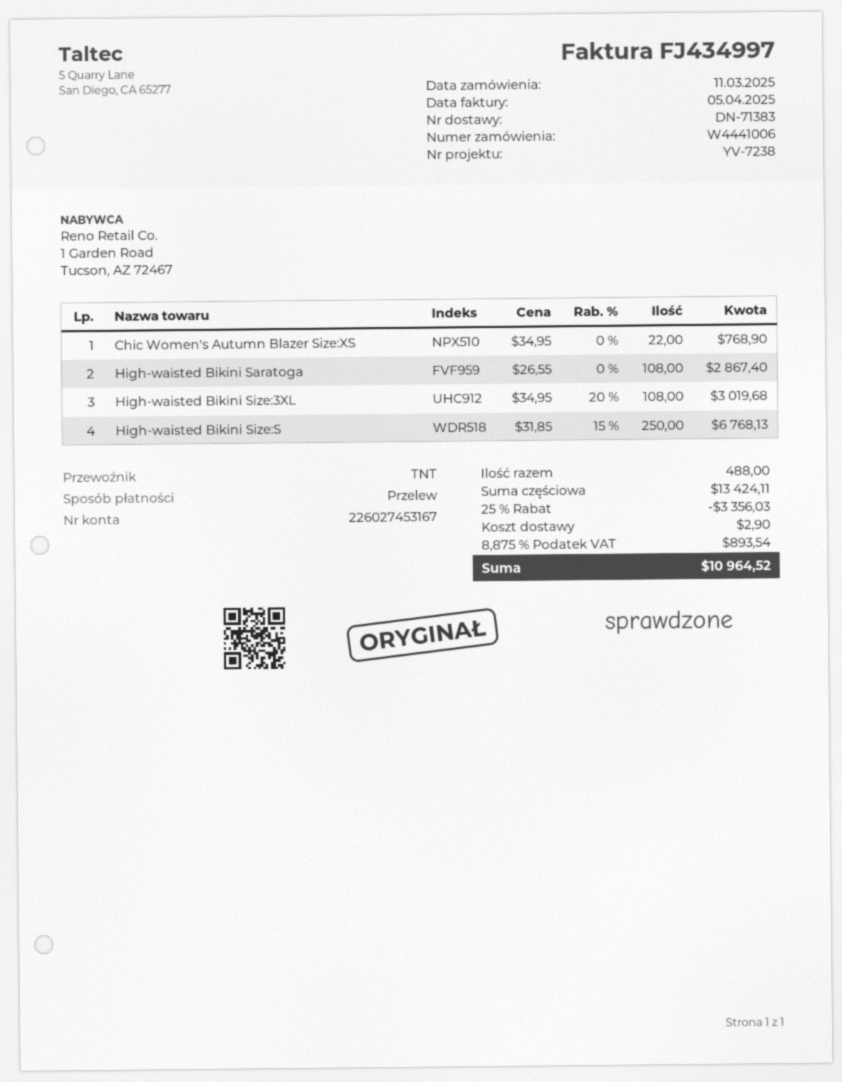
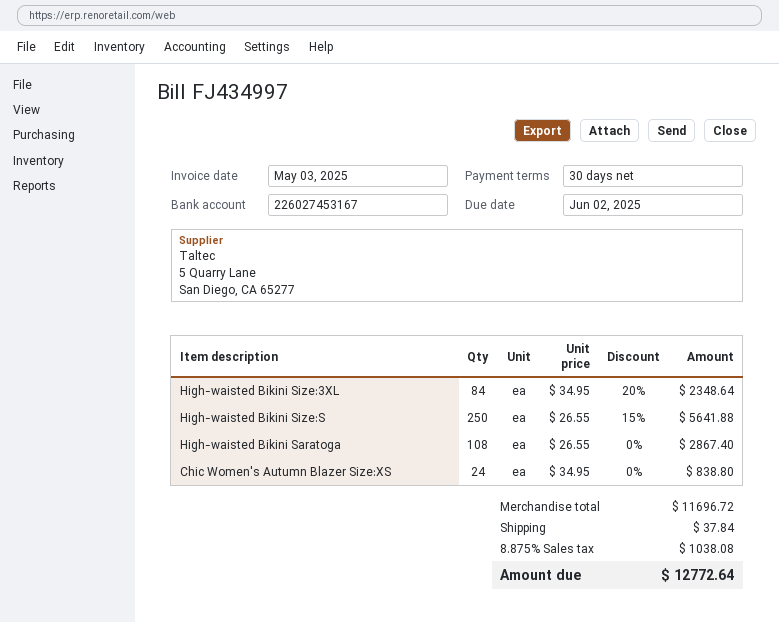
invoice date: 2025-04-05 -> 2025-05-03
Chic Women's Autumn Blazer Size:XS: 22 x 34.95 = 768.90 -> 24 x 34.95 = 838.80
High-waisted Bikini Size:3XL: 108 x 34.95 - 20% = 3019.68 -> 84 x 34.95 - 20% = 2348.64
High-waisted Bikini Size:S: 250 x 31.85 - 15% = 6768.13 -> 250 x 26.55 - 15% = 5641.88
subtotal: 13424.11 -> 11696.72
discount: 25% = 3356.03 -> none
shipping: 2.90 -> 37.84
tax: 8.875% = 893.54 -> 8.875% = 1038.08
total: 10964.52 -> 12772.64

